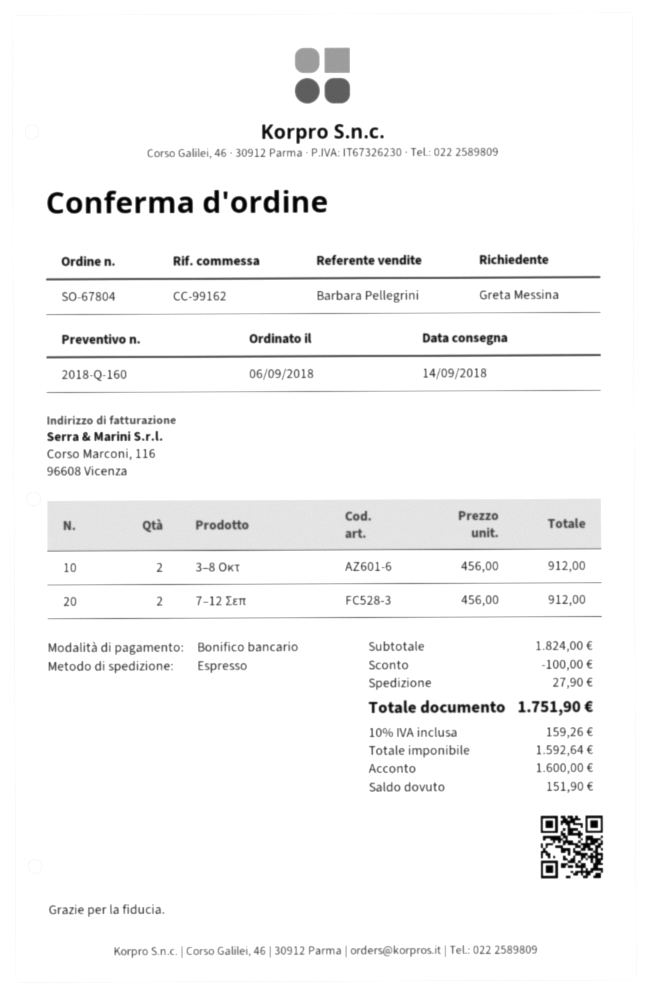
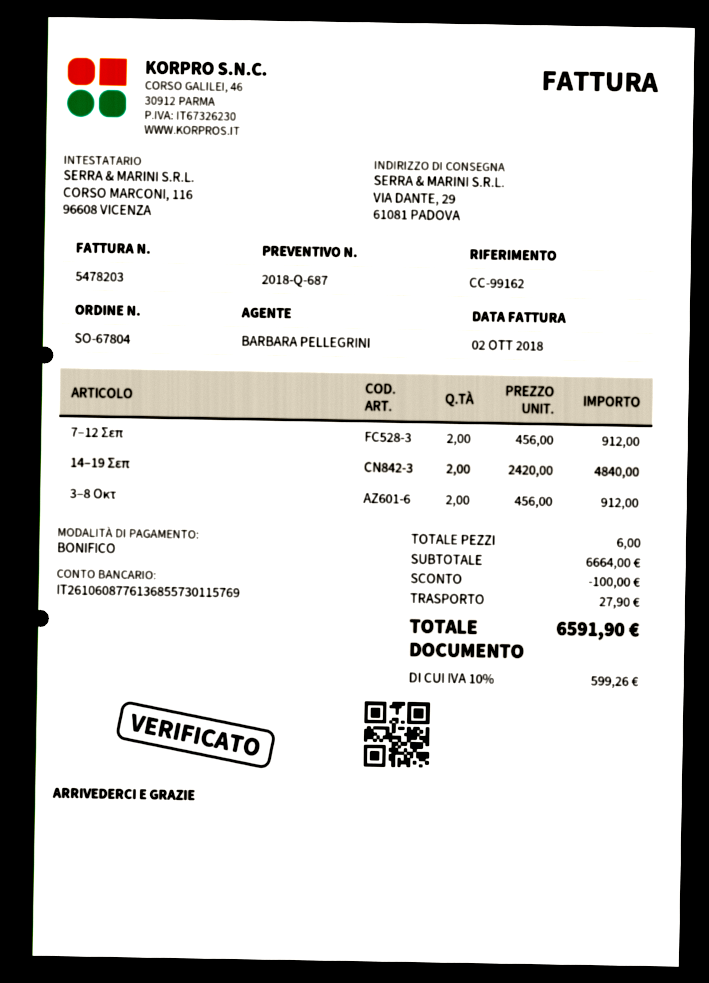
quote number: 2018-Q-160 -> 2018-Q-687
14–19 Σεπ: none -> 2 x 2420.00 = 4840.00
subtotal: 1824.00 -> 6664.00
tax: 10% = 159.26 -> 10% = 599.26
total: 1751.90 -> 6591.90

